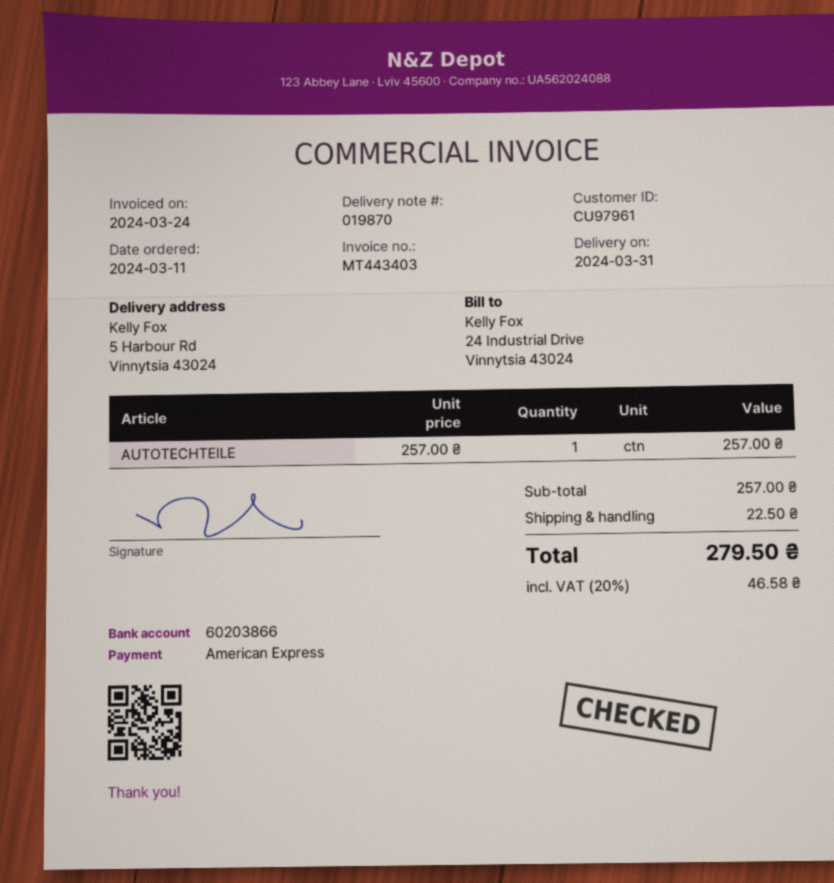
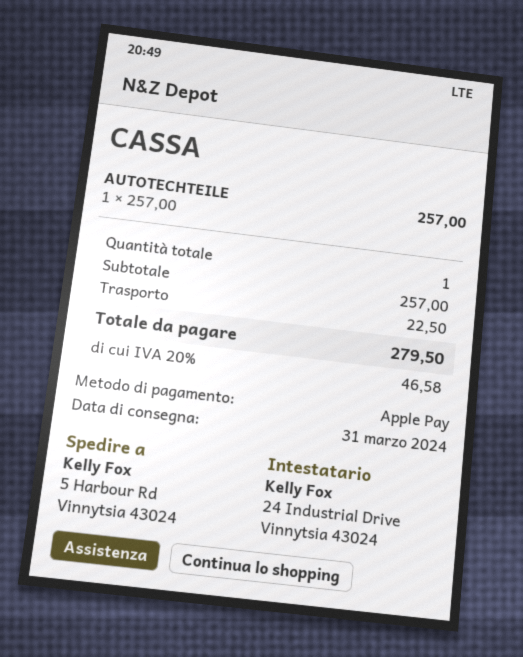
payment method: American Express -> Apple Pay

